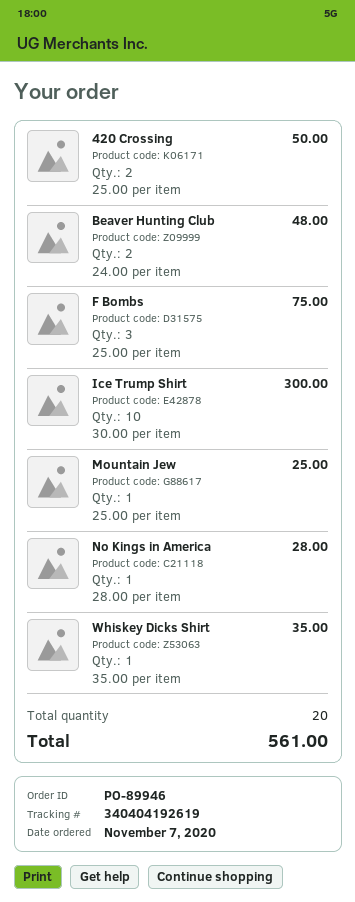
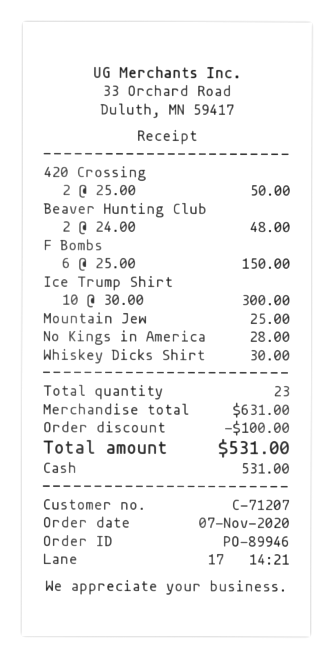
F Bombs: 3 x 25.00 = 75.00 -> 6 x 25.00 = 150.00
Whiskey Dicks Shirt: 1 x 35.00 = 35.00 -> 1 x 30.00 = 30.00
total quantity: 20 -> 23
discount: none -> 100.00
total: 561.00 -> 531.00

